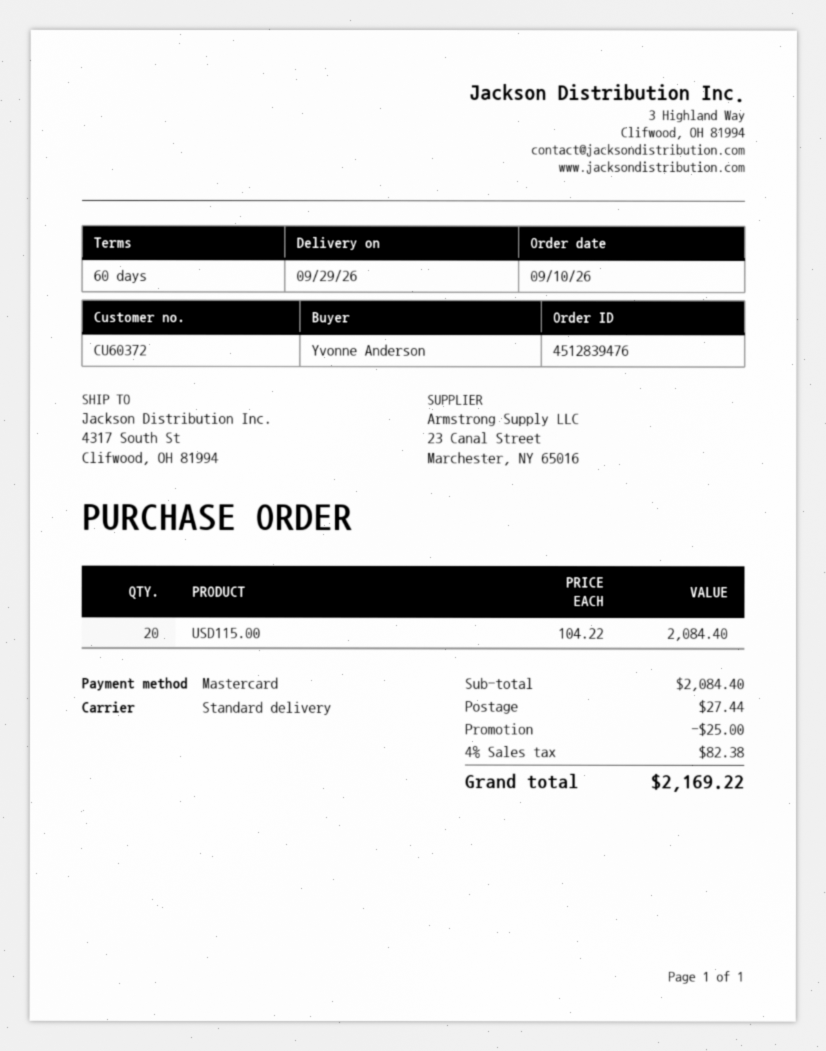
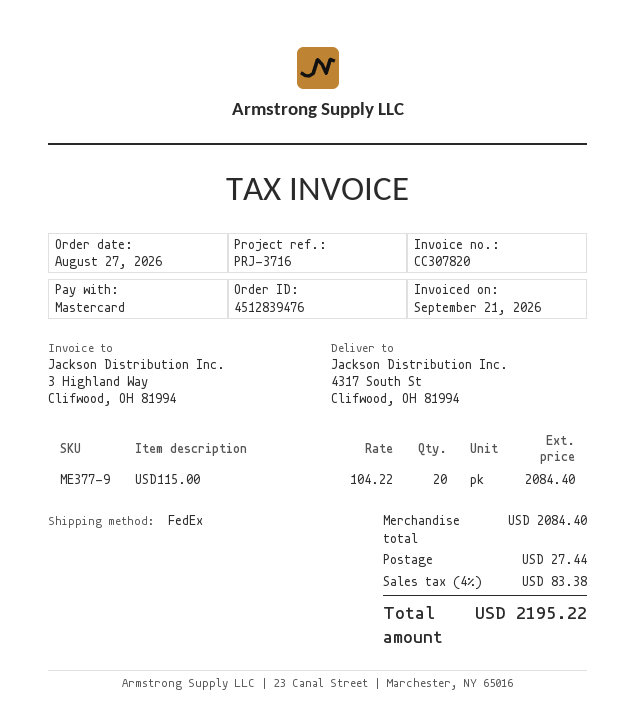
order date: 2026-09-10 -> 2026-08-27
shipping method: standard -> FedEx
discount: 25.00 -> none
tax: 4% = 82.38 -> 4% = 83.38
total: 2169.22 -> 2195.22

